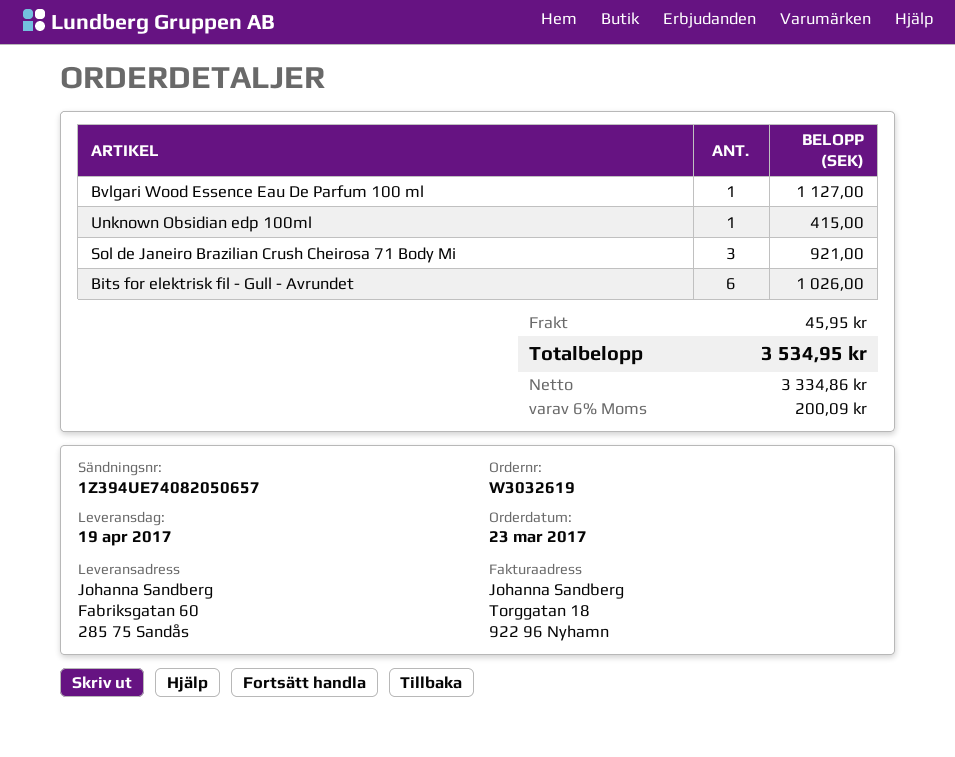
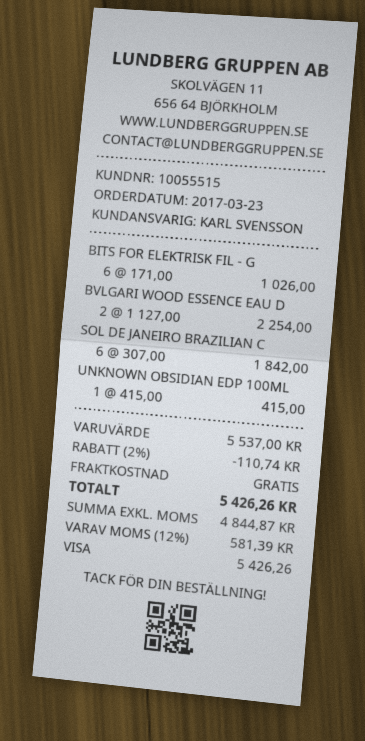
Bvlgari Wood Essence Eau De Parfum 100 ml: 1 for 1127.00 -> 2 for 2254.00
Sol de Janeiro Brazilian Crush Cheirosa 71 Body Mi: 3 for 921.00 -> 6 for 1842.00
discount: none -> 2% = 110.74
shipping: 45.95 -> 0.00
net: 3334.86 -> 4844.87
tax: 6% = 200.09 -> 12% = 581.39
total: 3534.95 -> 5426.26

